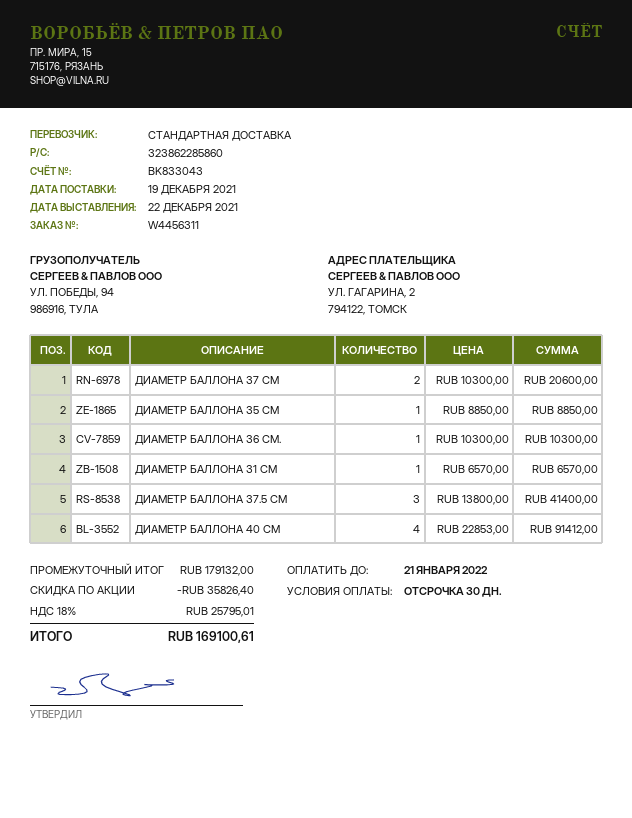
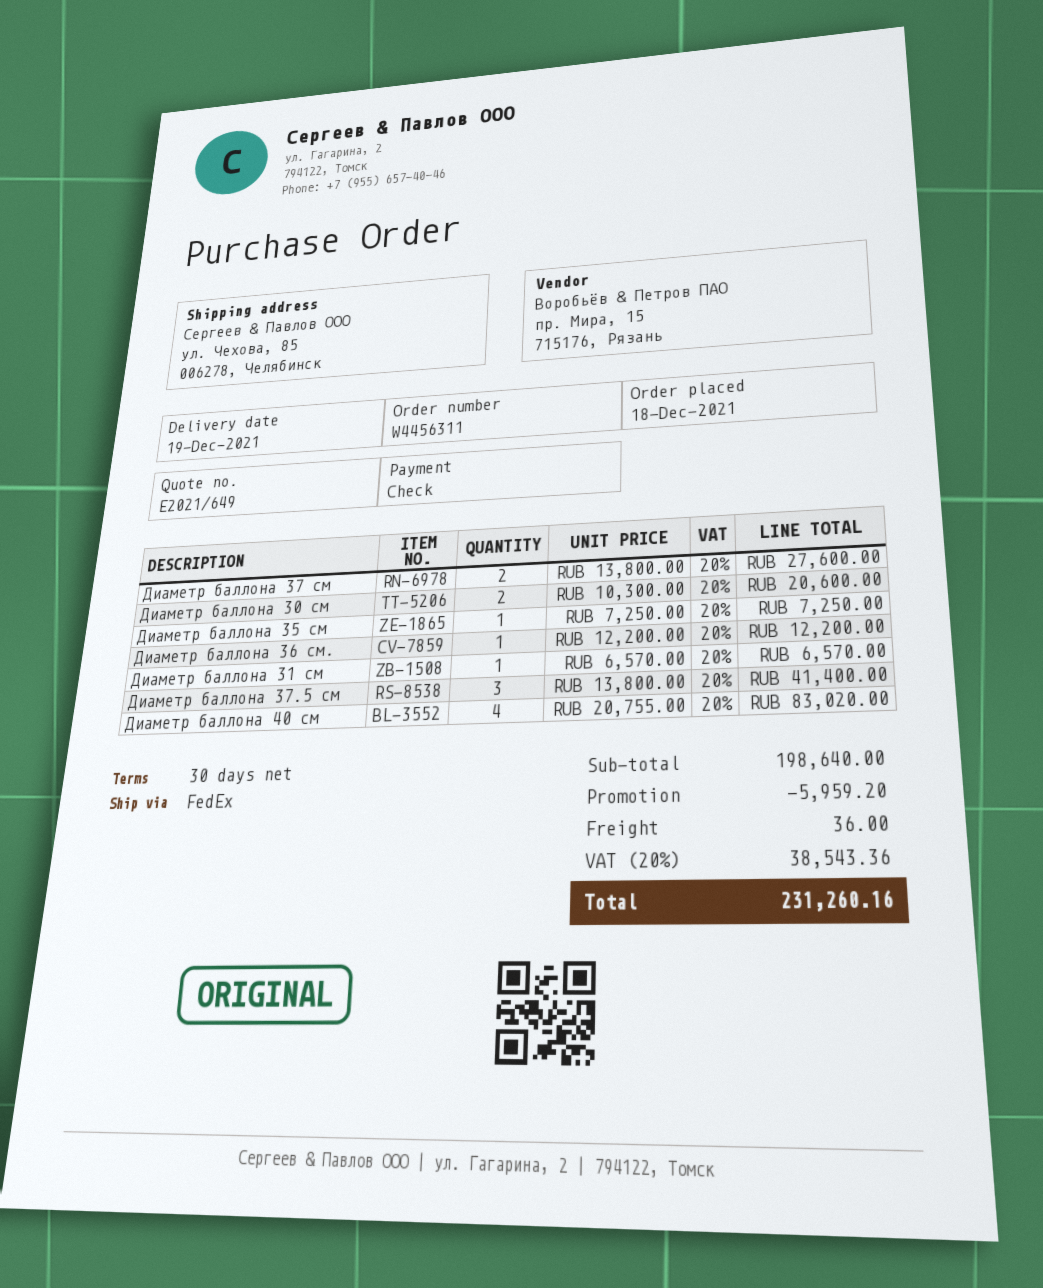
shipping method: standard -> FedEx
ship to: УЛ. ПОБЕДЫ, 94, 986916, ТУЛА -> ул. Чехова, 85, 006278, Челябинск
ДИАМЕТР БАЛЛОНА 37 СМ: 2 x 10300.00 = 20600.00 -> 2 x 13800.00 = 27600.00
ДИАМЕТР БАЛЛОНА 35 СМ: 1 x 8850.00 = 8850.00 -> 1 x 7250.00 = 7250.00
ДИАМЕТР БАЛЛОНА 36 СМ.: 1 x 10300.00 = 10300.00 -> 1 x 12200.00 = 12200.00
ДИАМЕТР БАЛЛОНА 40 СМ: 4 x 22853.00 = 91412.00 -> 4 x 20755.00 = 83020.00
Диаметр баллона 30 см: none -> 2 x 10300.00 = 20600.00
subtotal: 179132.00 -> 198640.00
discount: 35826.40 -> 5959.20
shipping: none -> 36.00
tax: 18% = 25795.01 -> 20% = 38543.36
total: 169100.61 -> 231260.16

